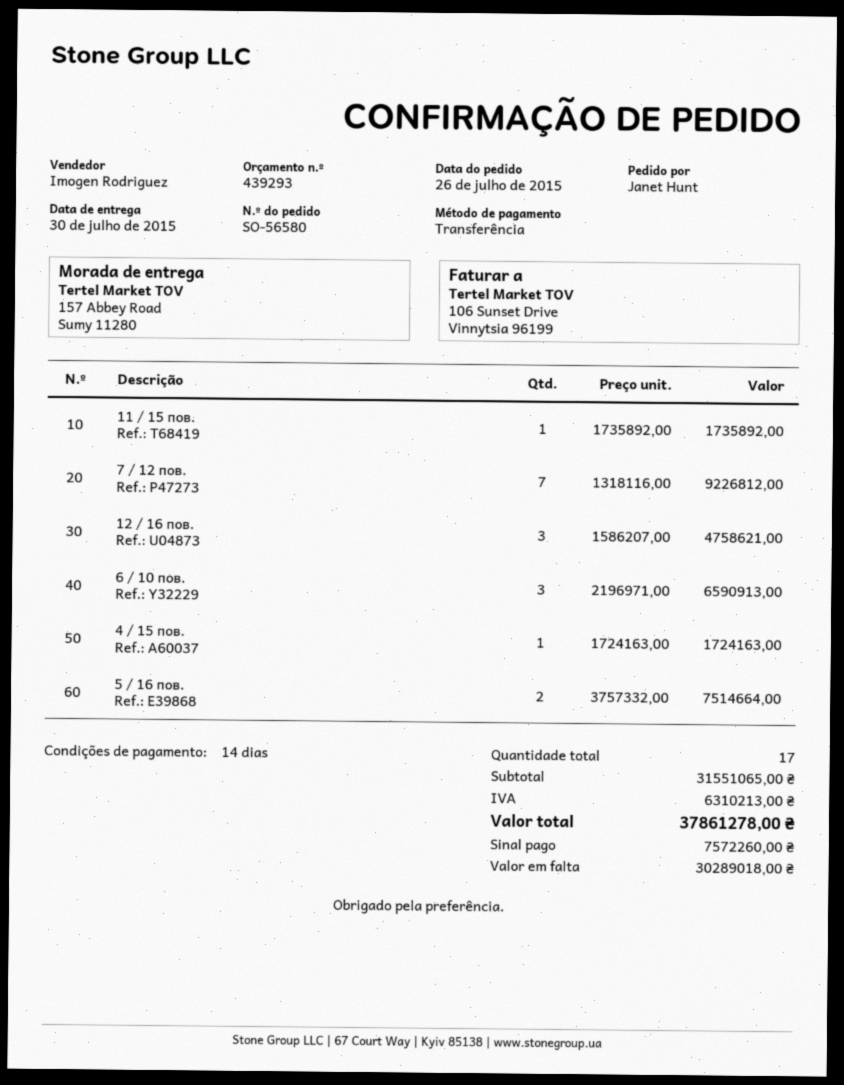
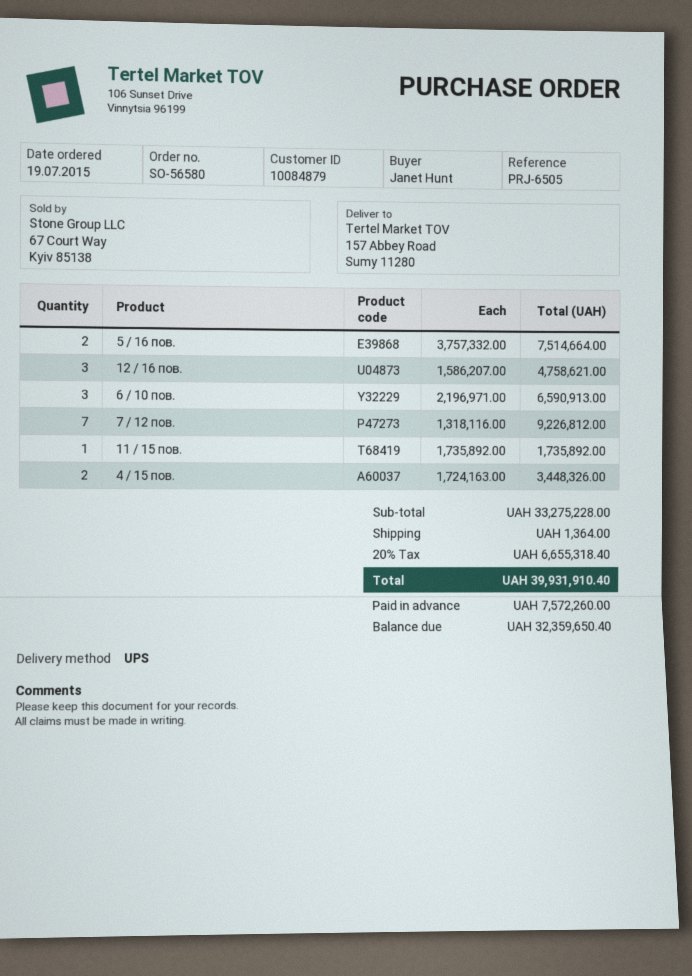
order date: 2015-07-26 -> 2015-07-19
4 / 15 пов.: 1 x 1724163.00 = 1724163.00 -> 2 x 1724163.00 = 3448326.00
subtotal: 31551065.00 -> 33275228.00
shipping: none -> 1364.00
tax: 6310213.00 -> 6655318.40
total: 37861278.00 -> 39931910.40
balance: 30289018.00 -> 32359650.40

